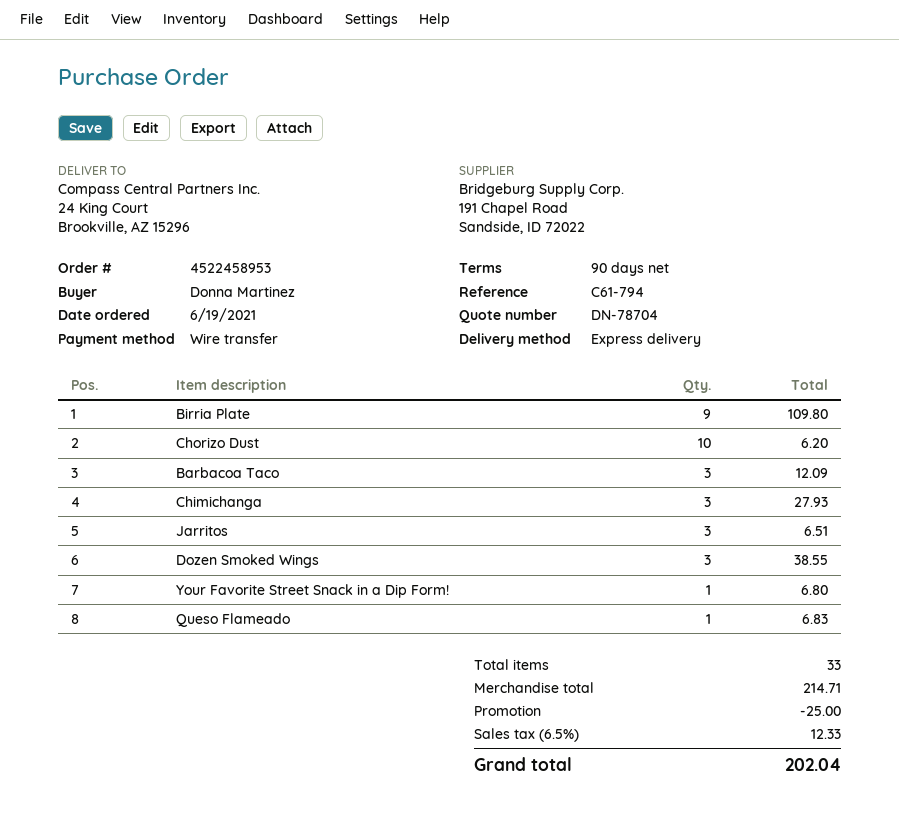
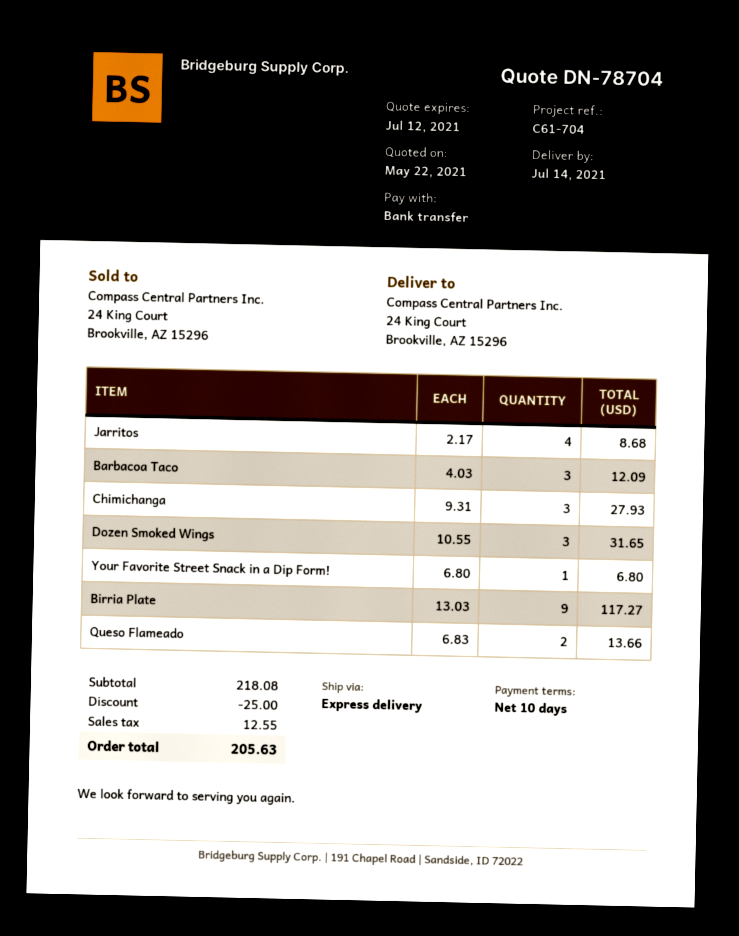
payment terms: 90 days -> 10 days
reference: C61-794 -> C61-704
Birria Plate: 9 for 109.80 -> 9 for 117.27
Chorizo Dust: 10 for 6.20 -> none
Jarritos: 3 for 6.51 -> 4 for 8.68
Dozen Smoked Wings: 3 for 38.55 -> 3 for 31.65
Queso Flameado: 1 for 6.83 -> 2 for 13.66
subtotal: 214.71 -> 218.08
tax: 12.33 -> 12.55
total: 202.04 -> 205.63

